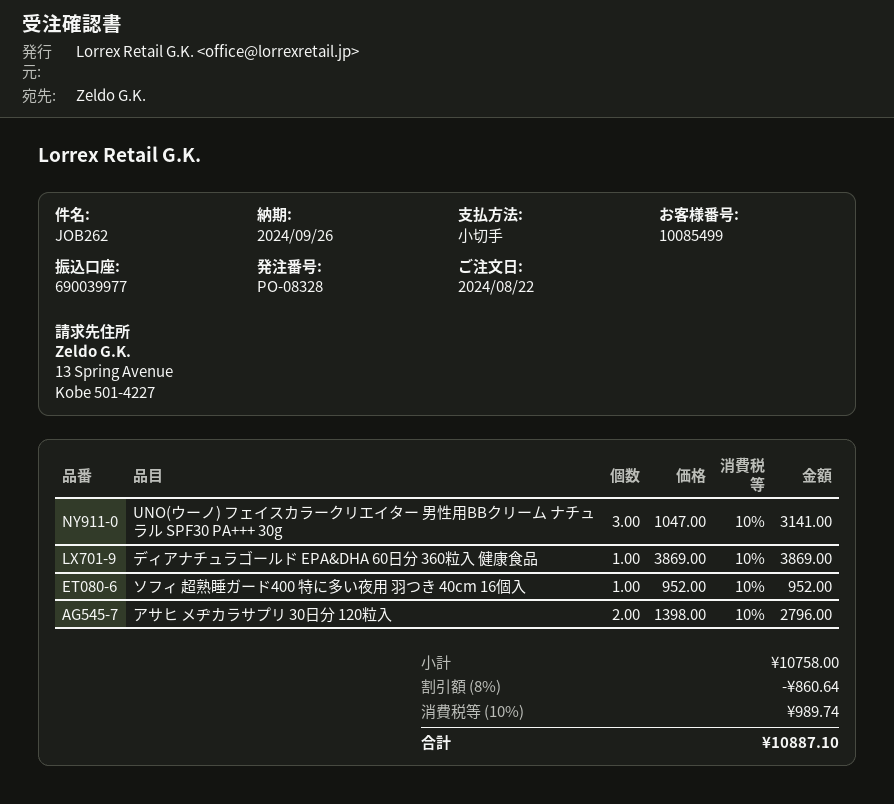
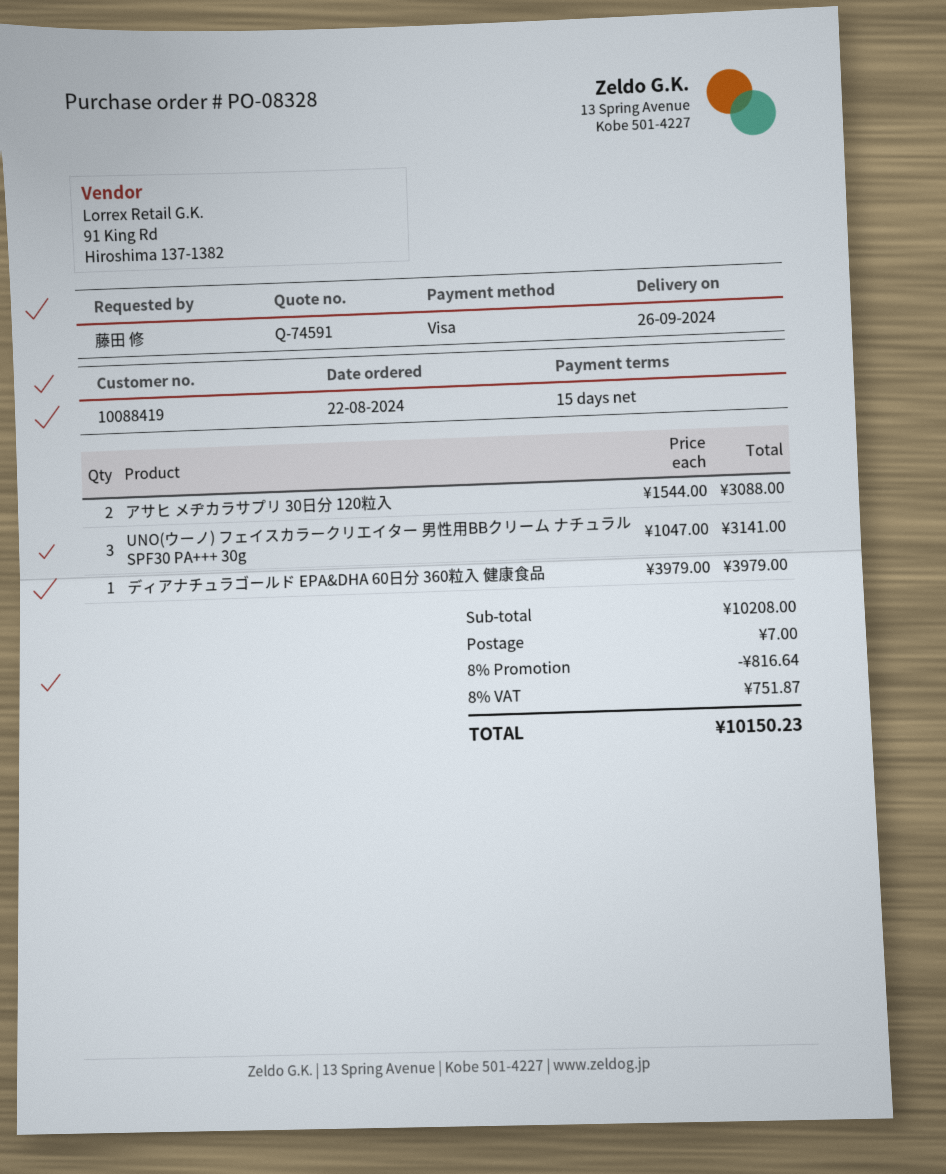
customer number: 10085499 -> 10088419
payment method: cheque -> Visa
ディアナチュラゴールド EPA&DHA 60日分 360粒入 健康食品: 1 x 3869.00 = 3869.00 -> 1 x 3979.00 = 3979.00
ソフィ 超熟睡ガード400 特に多い夜用 羽つき 40cm 16個入: 1 x 952.00 = 952.00 -> none
アサヒ メヂカラサプリ 30日分 120粒入: 2 x 1398.00 = 2796.00 -> 2 x 1544.00 = 3088.00
subtotal: 10758.00 -> 10208.00
discount: 8% = 860.64 -> 8% = 816.64
shipping: none -> 7.00
tax: 10% = 989.74 -> 8% = 751.87
total: 10887.10 -> 10150.23

